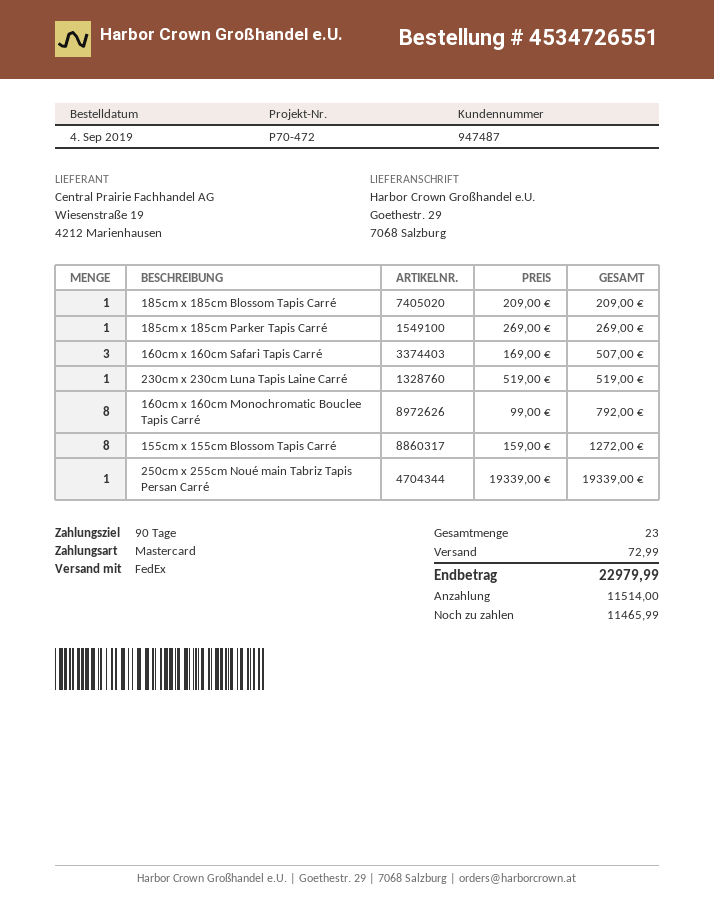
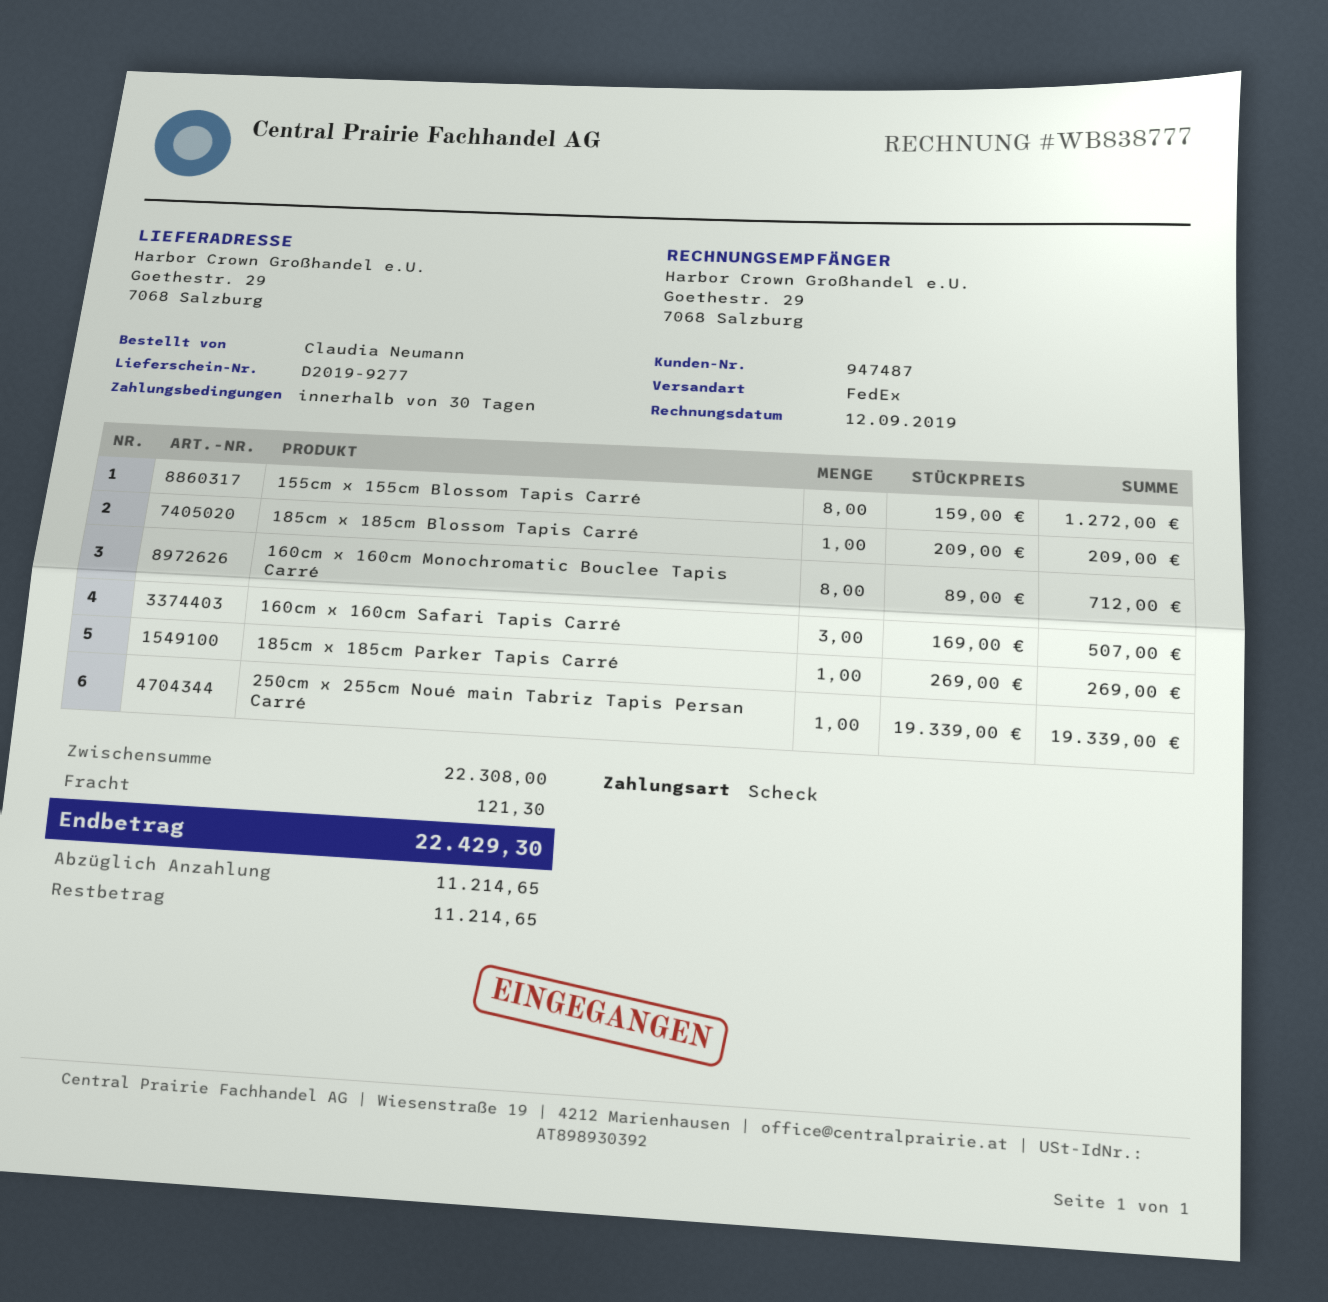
payment terms: 90 days -> 30 days
payment method: Mastercard -> cheque
230cm x 230cm Luna Tapis Laine Carré: 1 x 519.00 = 519.00 -> none
160cm x 160cm Monochromatic Bouclee Tapis Carré: 8 x 99.00 = 792.00 -> 8 x 89.00 = 712.00
shipping: 72.99 -> 121.30
total: 22979.99 -> 22429.30
deposit: 11514.00 -> 11214.65
balance: 11465.99 -> 11214.65

